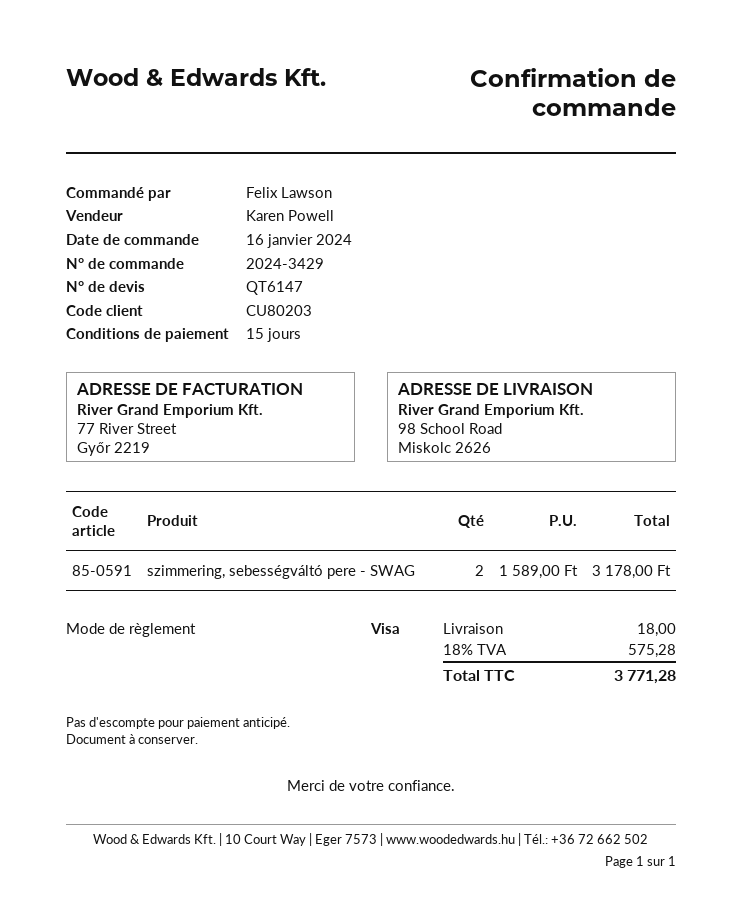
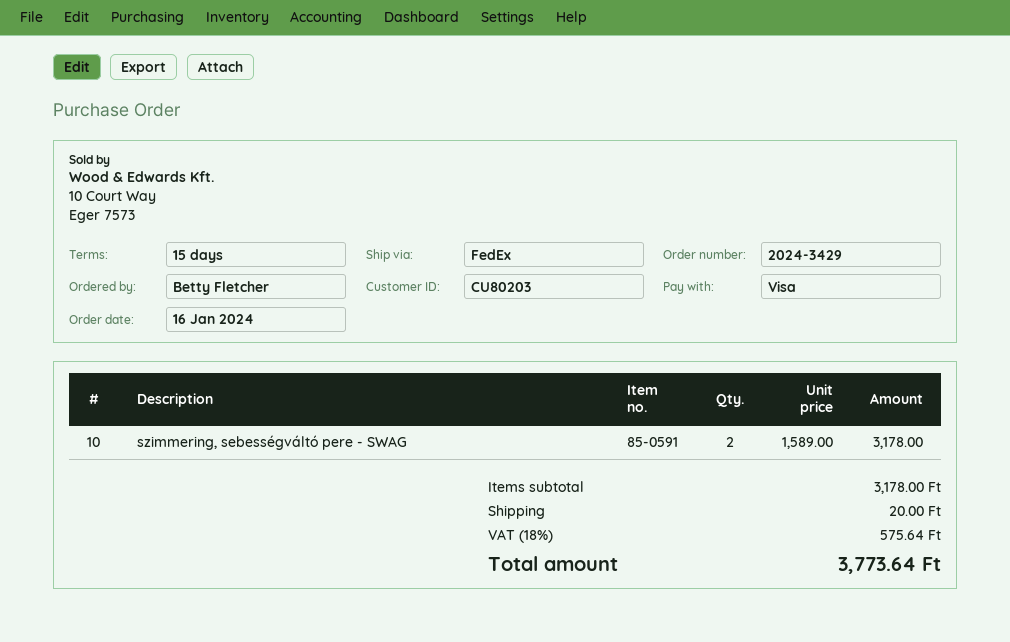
ordered by: Felix Lawson -> Betty Fletcher
shipping: 18.00 -> 20.00
tax: 18% = 575.28 -> 18% = 575.64
total: 3771.28 -> 3773.64

